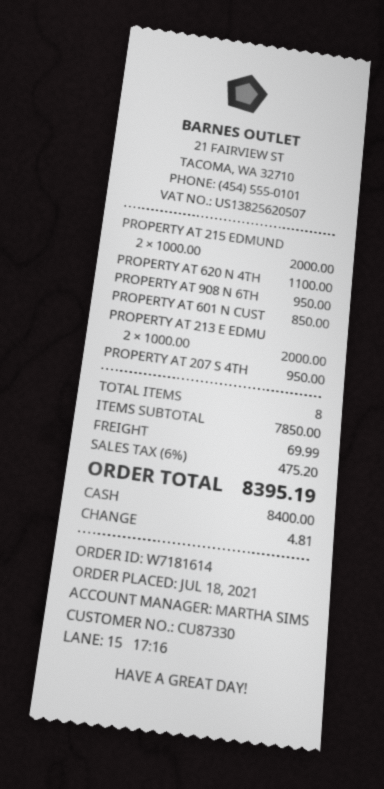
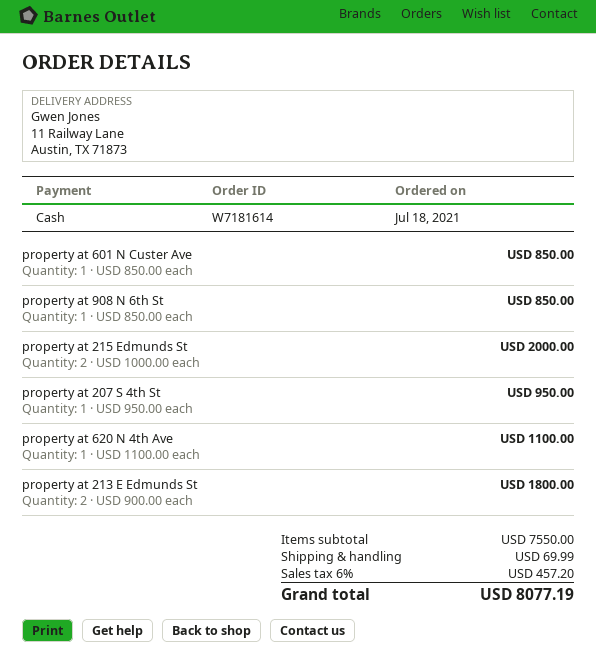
PROPERTY AT 908 N 6TH: 1 x 950.00 = 950.00 -> 1 x 850.00 = 850.00
PROPERTY AT 213 E EDMU: 2 x 1000.00 = 2000.00 -> 2 x 900.00 = 1800.00
subtotal: 7850.00 -> 7550.00
tax: 6% = 475.20 -> 6% = 457.20
total: 8395.19 -> 8077.19

